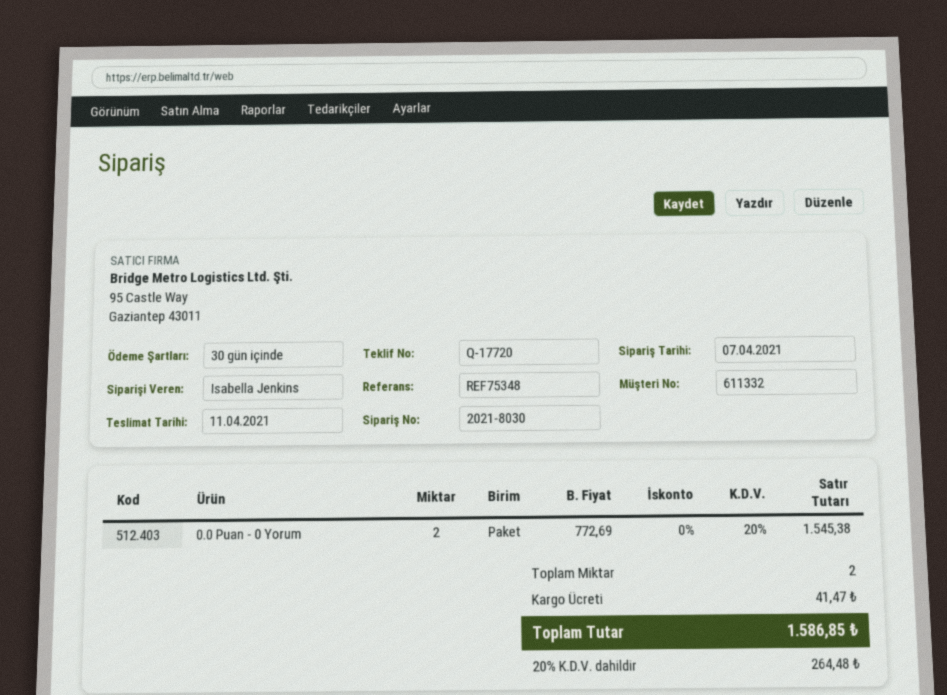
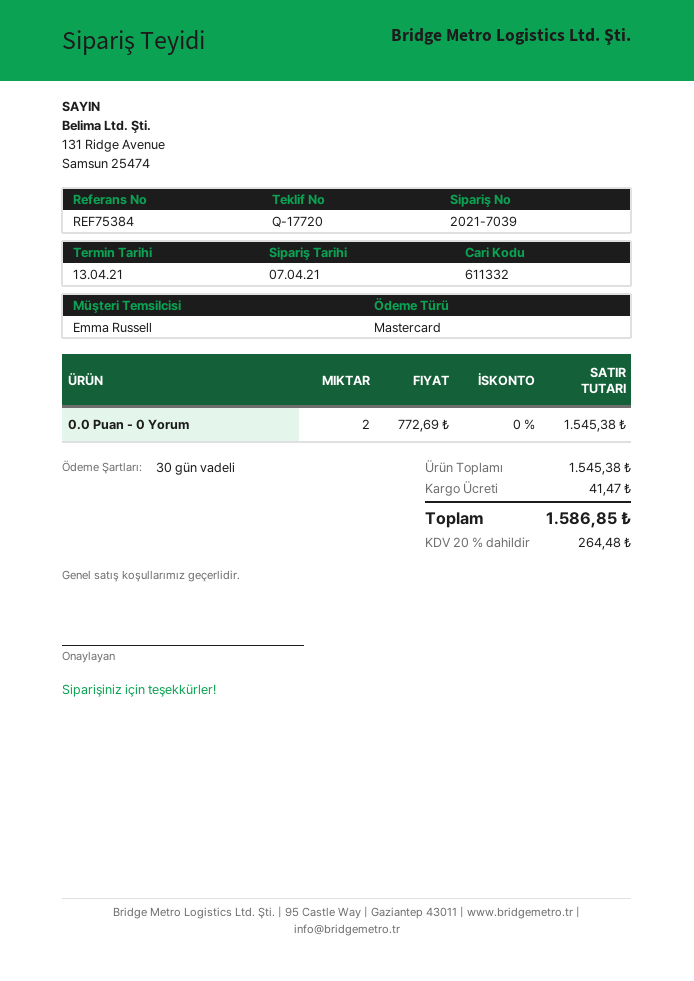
order number: 2021-8030 -> 2021-7039
delivery date: 2021-04-11 -> 2021-04-13
reference: REF75348 -> REF75384

